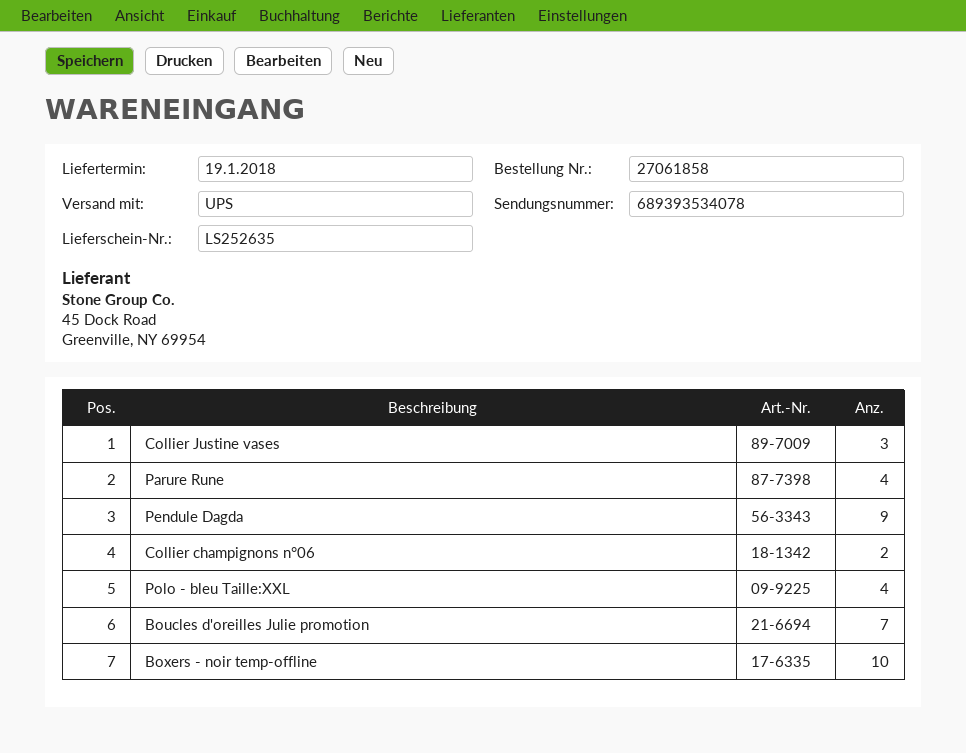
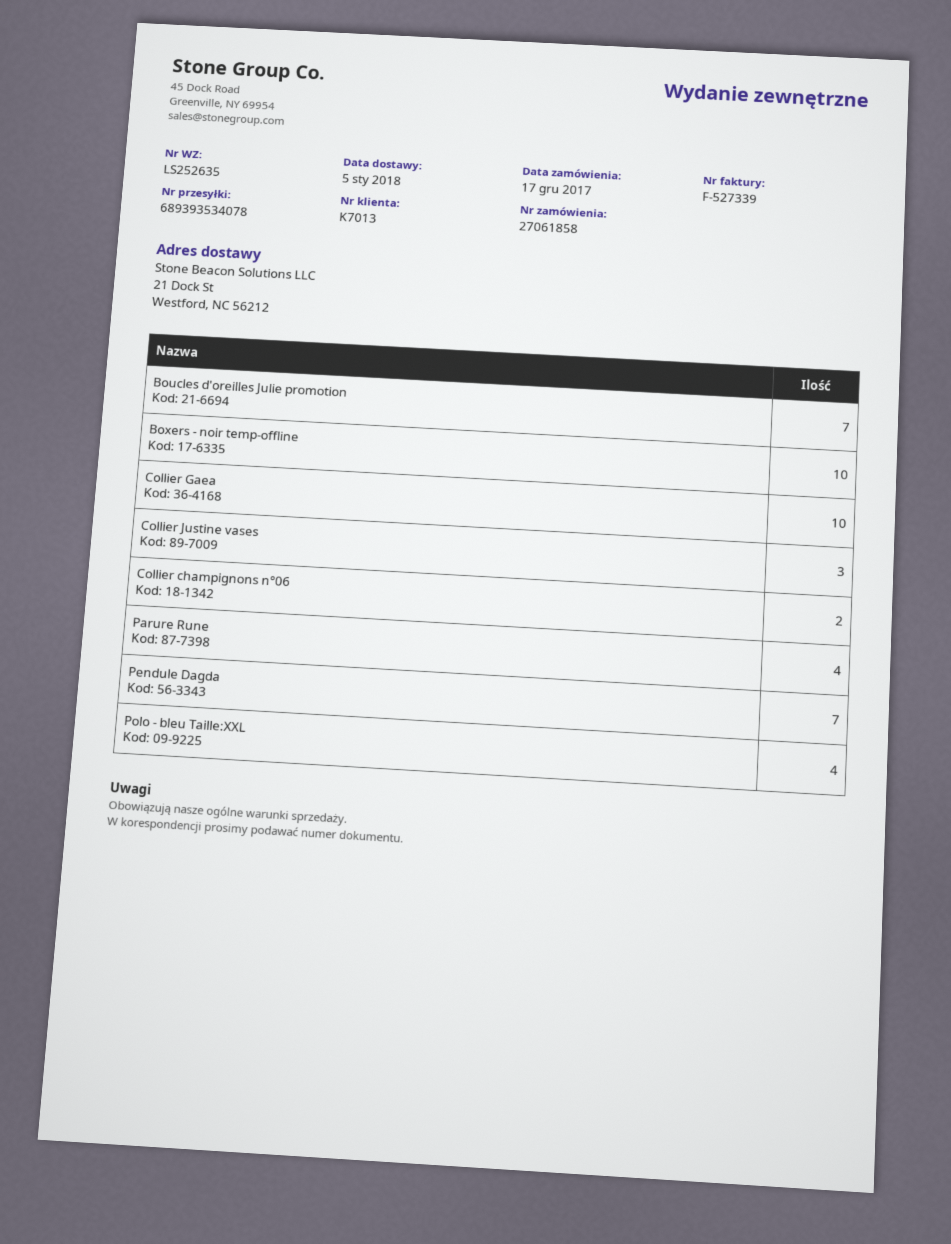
delivery date: 2018-01-19 -> 2018-01-05
Pendule Dagda: 9 -> 7
Collier Gaea: none -> 10

